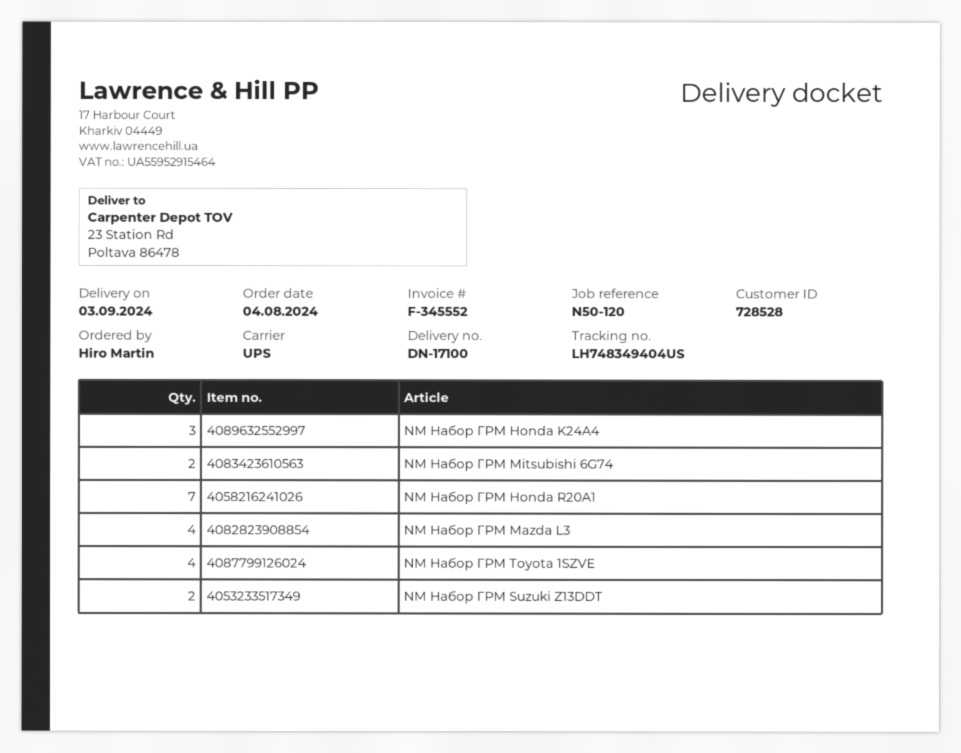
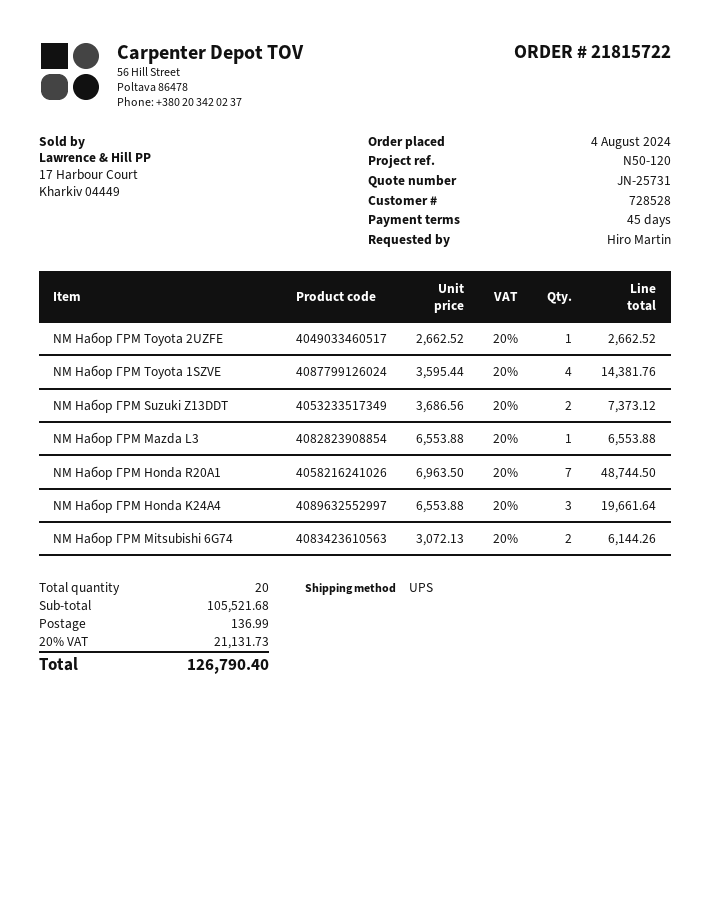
NM Набор ГРМ Mazda L3: 4 -> 1
NM Набор ГРМ Toyota 2UZFE: none -> 1

